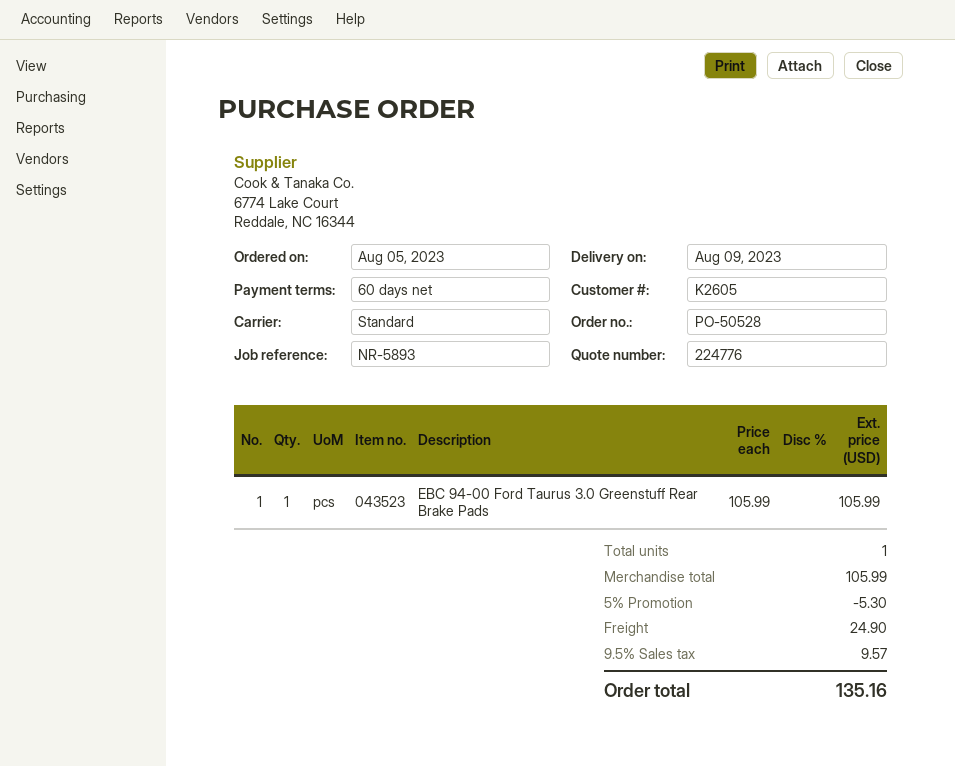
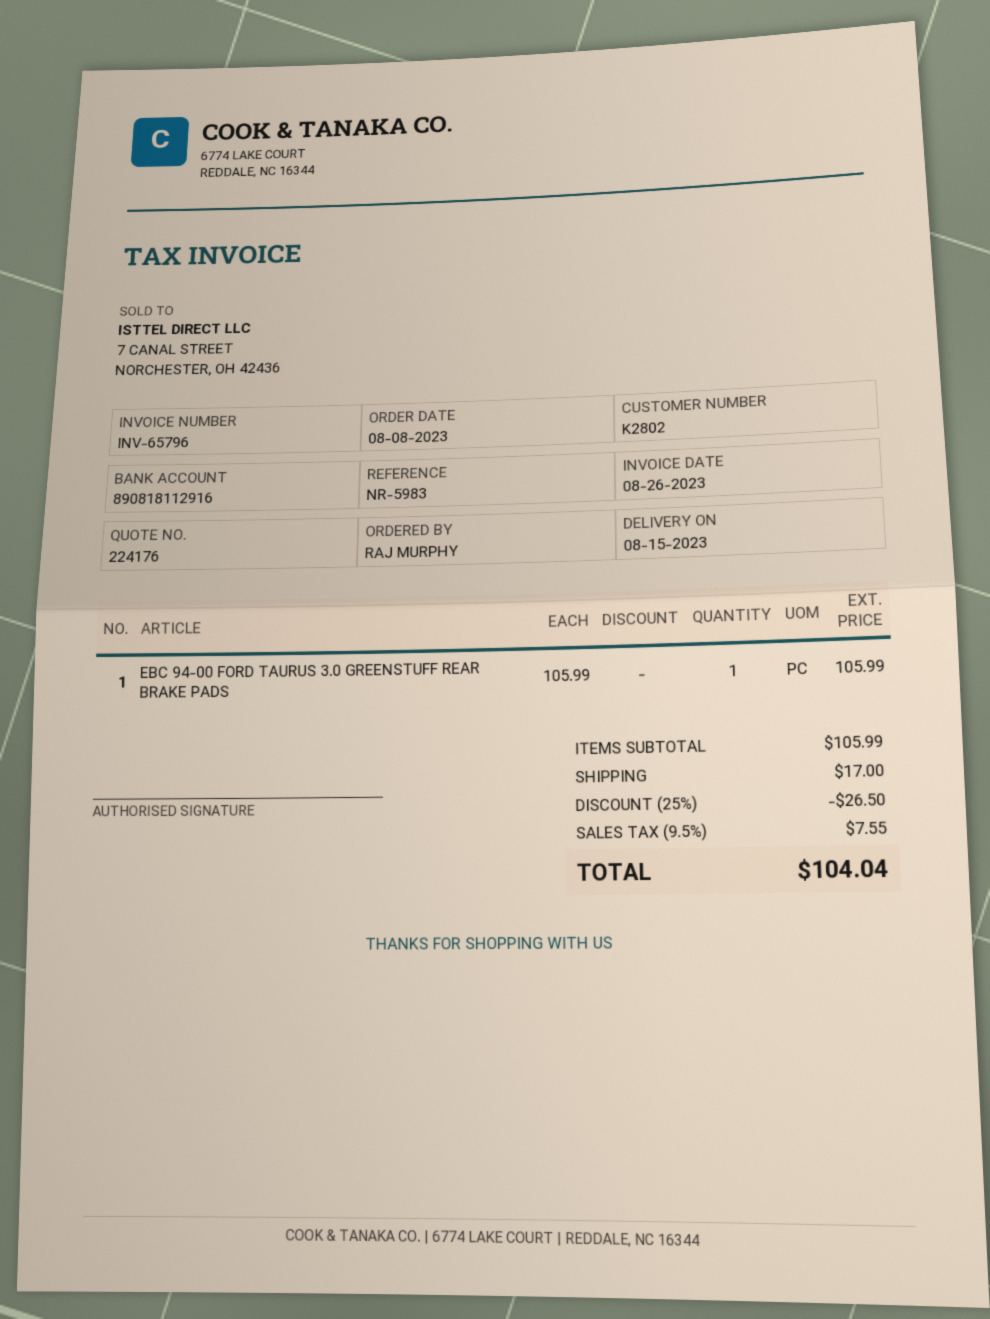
quote number: 224776 -> 224176
order date: 2023-08-05 -> 2023-08-08
delivery date: 2023-08-09 -> 2023-08-15
customer number: K2605 -> K2802
reference: NR-5893 -> NR-5983
discount: 5% = 5.30 -> 25% = 26.50
shipping: 24.90 -> 17.00
tax: 9.5% = 9.57 -> 9.5% = 7.55
total: 135.16 -> 104.04

